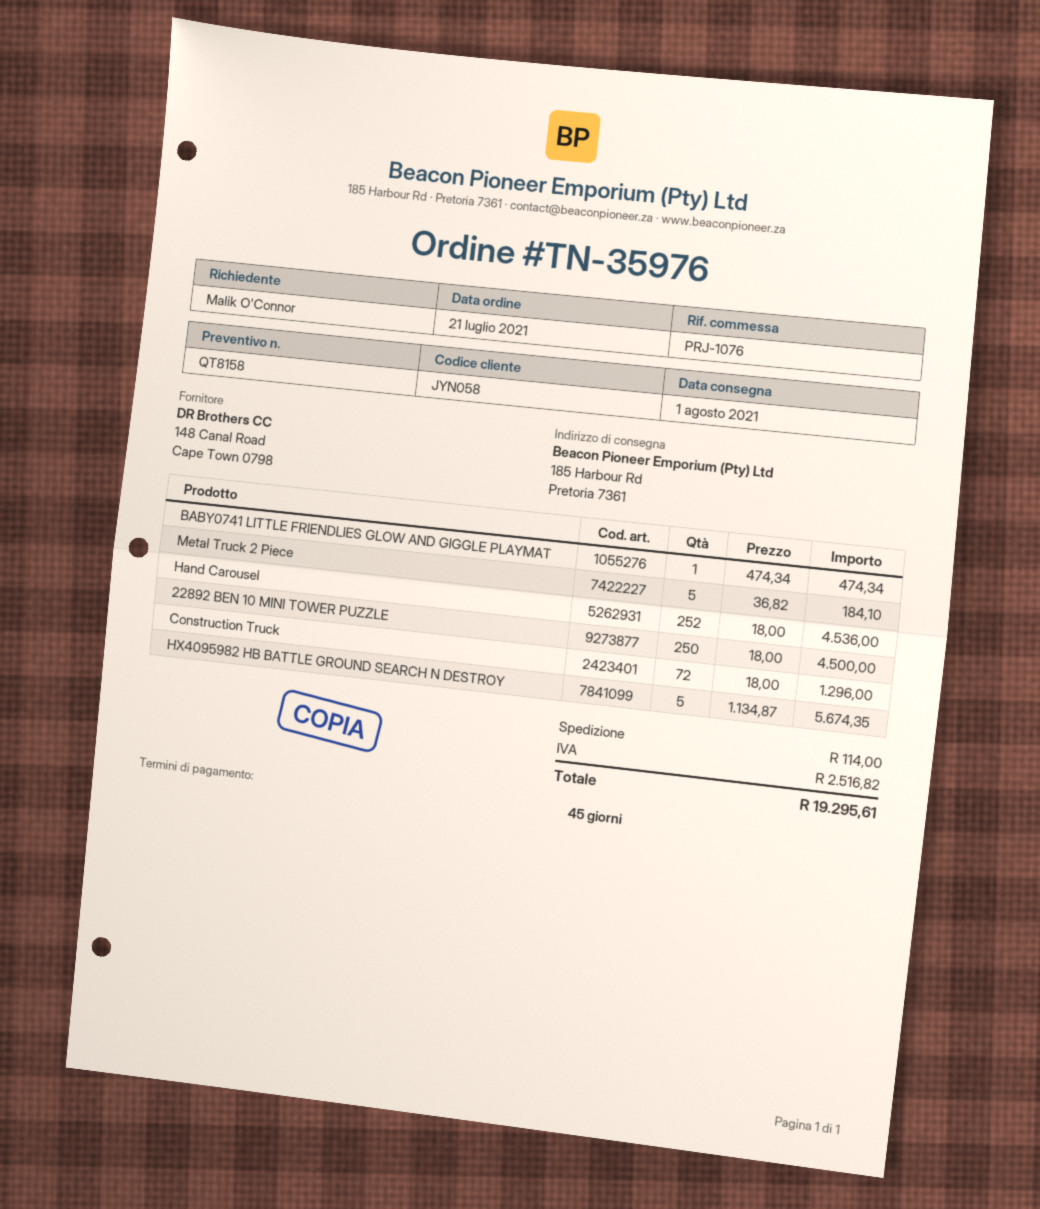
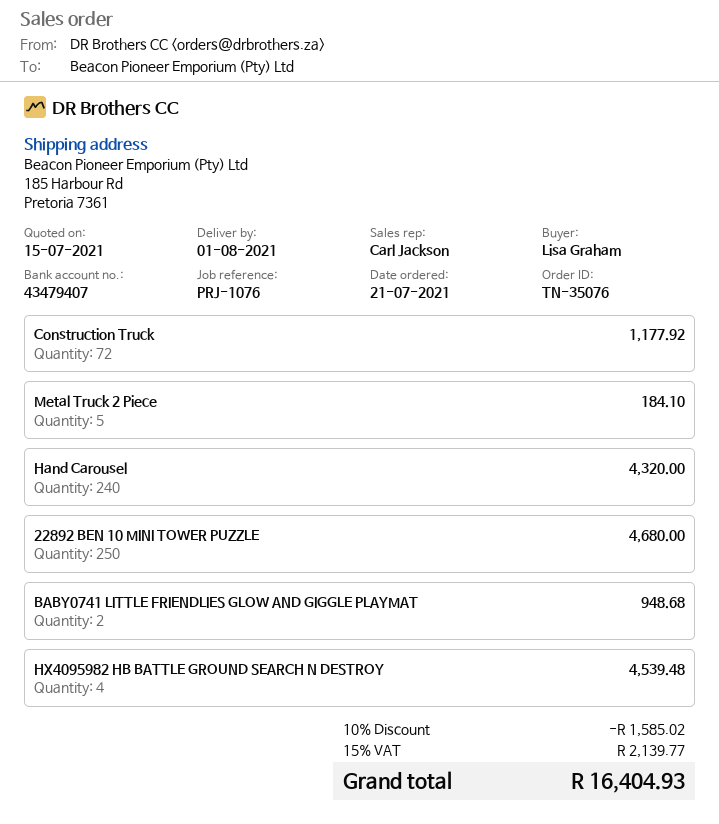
order number: TN-35976 -> TN-35076
ordered by: Malik O'Connor -> Lisa Graham
BABY0741 LITTLE FRIENDLIES GLOW AND GIGGLE PLAYMAT: 1 for 474.34 -> 2 for 948.68
Hand Carousel: 252 for 4536.00 -> 240 for 4320.00
22892 BEN 10 MINI TOWER PUZZLE: 250 for 4500.00 -> 250 for 4680.00
Construction Truck: 72 for 1296.00 -> 72 for 1177.92
HX4095982 HB BATTLE GROUND SEARCH N DESTROY: 5 for 5674.35 -> 4 for 4539.48
discount: none -> 10% = 1585.02
shipping: 114.00 -> none
tax: 2516.82 -> 2139.77
total: 19295.61 -> 16404.93

